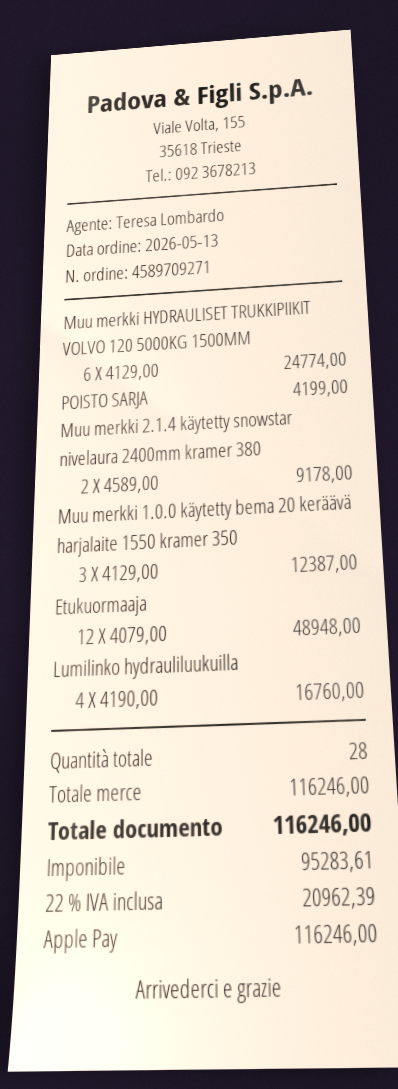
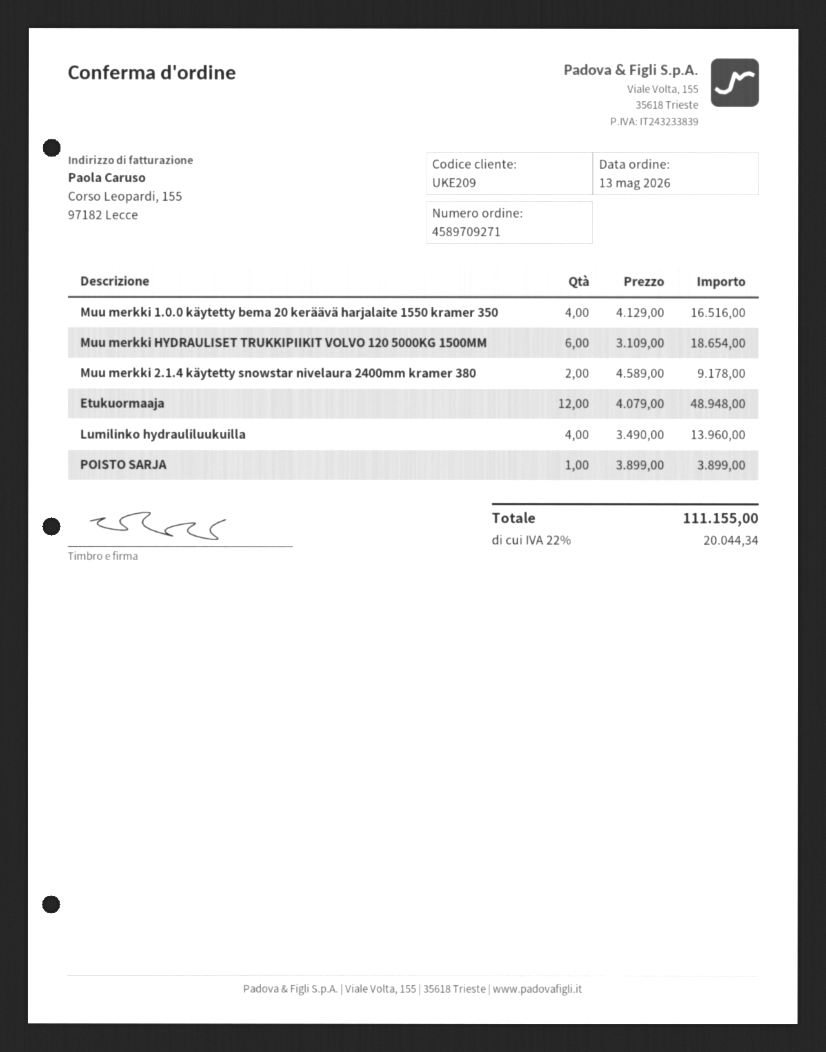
Muu merkki HYDRAULISET TRUKKIPIIKIT VOLVO 120 5000KG 1500MM: 6 x 4129.00 = 24774.00 -> 6 x 3109.00 = 18654.00
POISTO SARJA: 1 x 4199.00 = 4199.00 -> 1 x 3899.00 = 3899.00
Muu merkki 1.0.0 käytetty bema 20 keräävä harjalaite 1550 kramer 350: 3 x 4129.00 = 12387.00 -> 4 x 4129.00 = 16516.00
Lumilinko hydrauliluukuilla: 4 x 4190.00 = 16760.00 -> 4 x 3490.00 = 13960.00
tax: 22% = 20962.39 -> 22% = 20044.34
total: 116246.00 -> 111155.00

